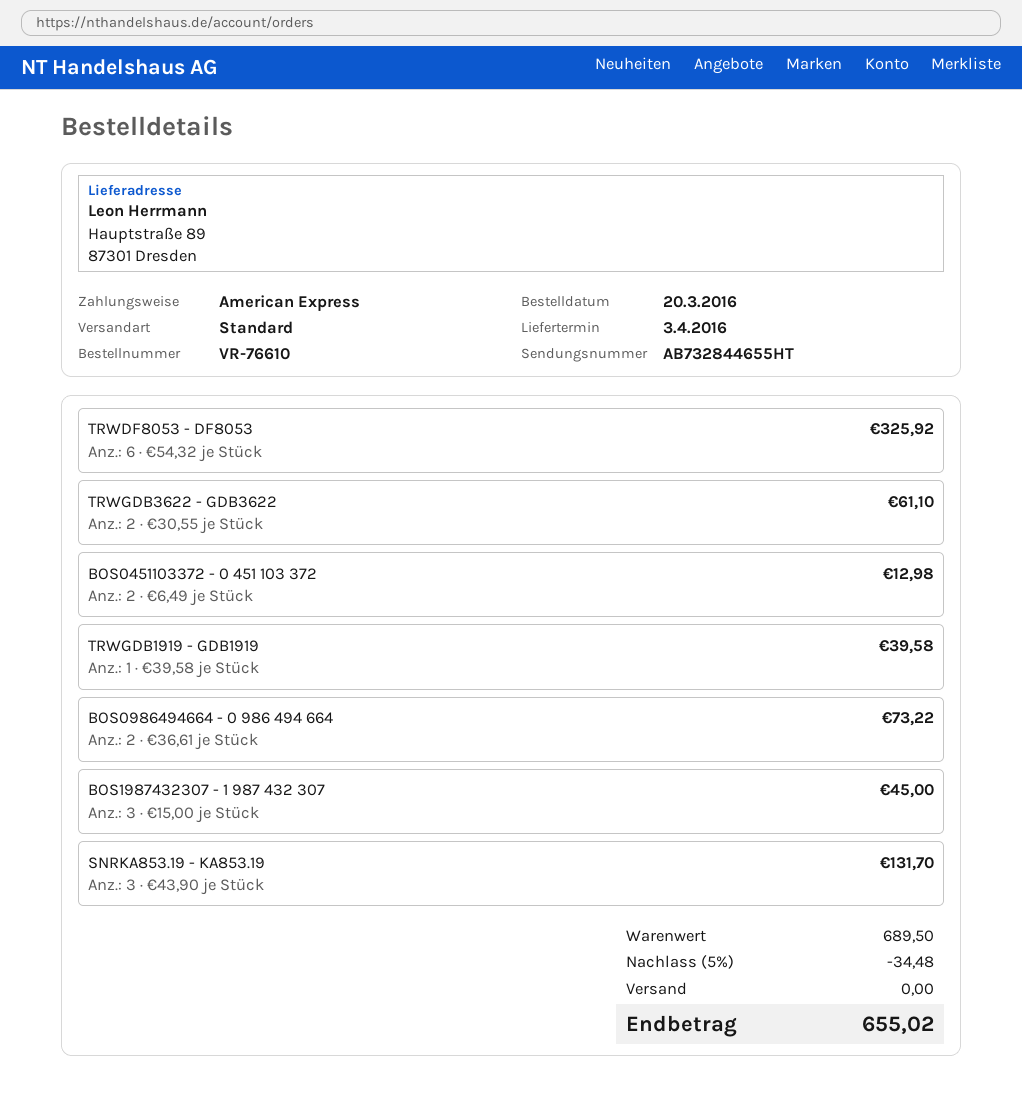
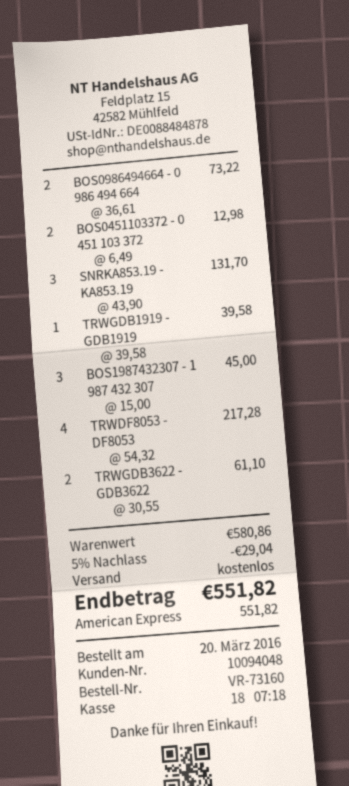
order number: VR-76610 -> VR-73160
TRWDF8053 - DF8053: 6 x 54.32 = 325.92 -> 4 x 54.32 = 217.28
subtotal: 689.50 -> 580.86
discount: 5% = 34.48 -> 5% = 29.04
total: 655.02 -> 551.82

